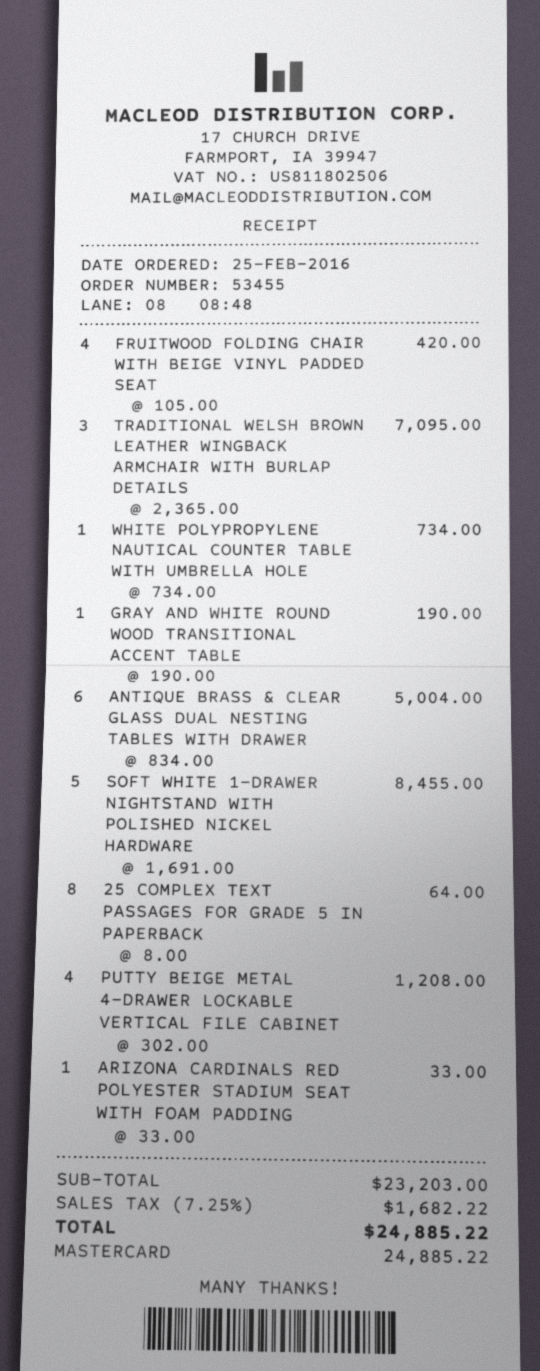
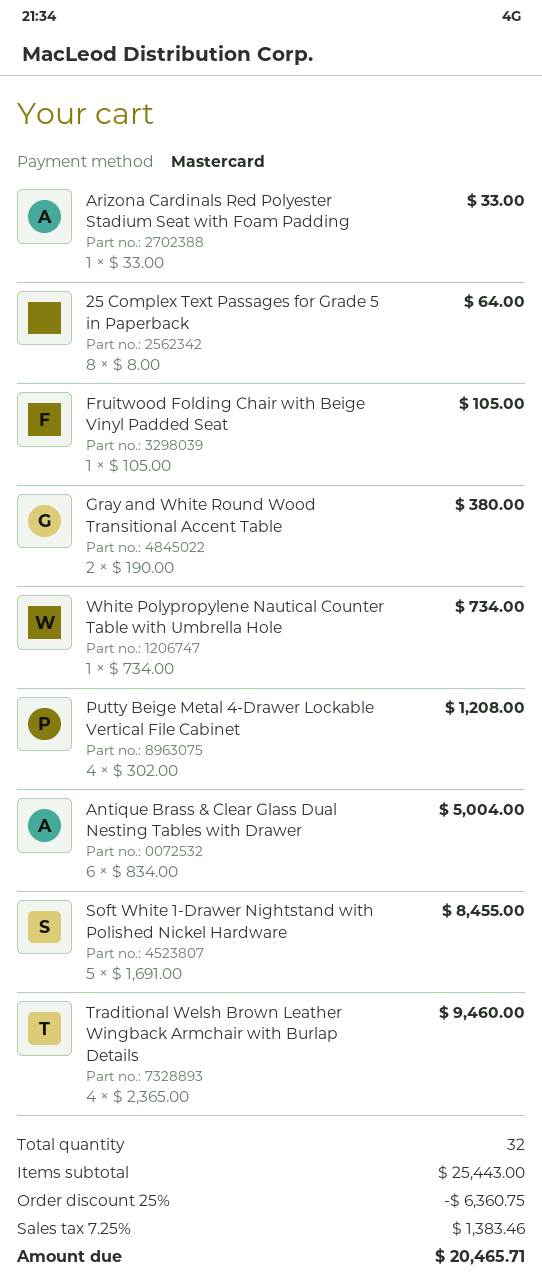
FRUITWOOD FOLDING CHAIR WITH BEIGE VINYL PADDED SEAT: 4 x 105.00 = 420.00 -> 1 x 105.00 = 105.00
TRADITIONAL WELSH BROWN LEATHER WINGBACK ARMCHAIR WITH BURLAP DETAILS: 3 x 2365.00 = 7095.00 -> 4 x 2365.00 = 9460.00
GRAY AND WHITE ROUND WOOD TRANSITIONAL ACCENT TABLE: 1 x 190.00 = 190.00 -> 2 x 190.00 = 380.00
subtotal: 23203.00 -> 25443.00
discount: none -> 25% = 6360.75
tax: 7.25% = 1682.22 -> 7.25% = 1383.46
total: 24885.22 -> 20465.71

